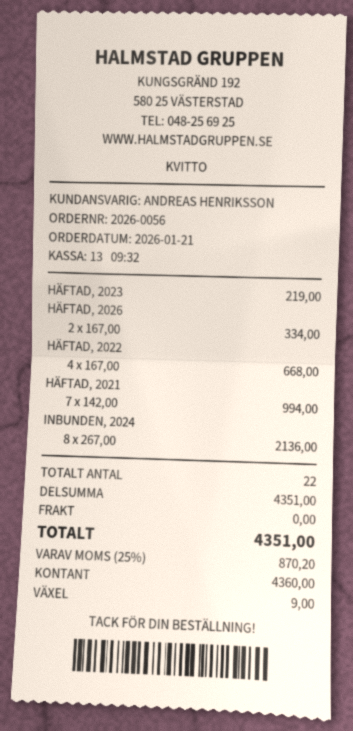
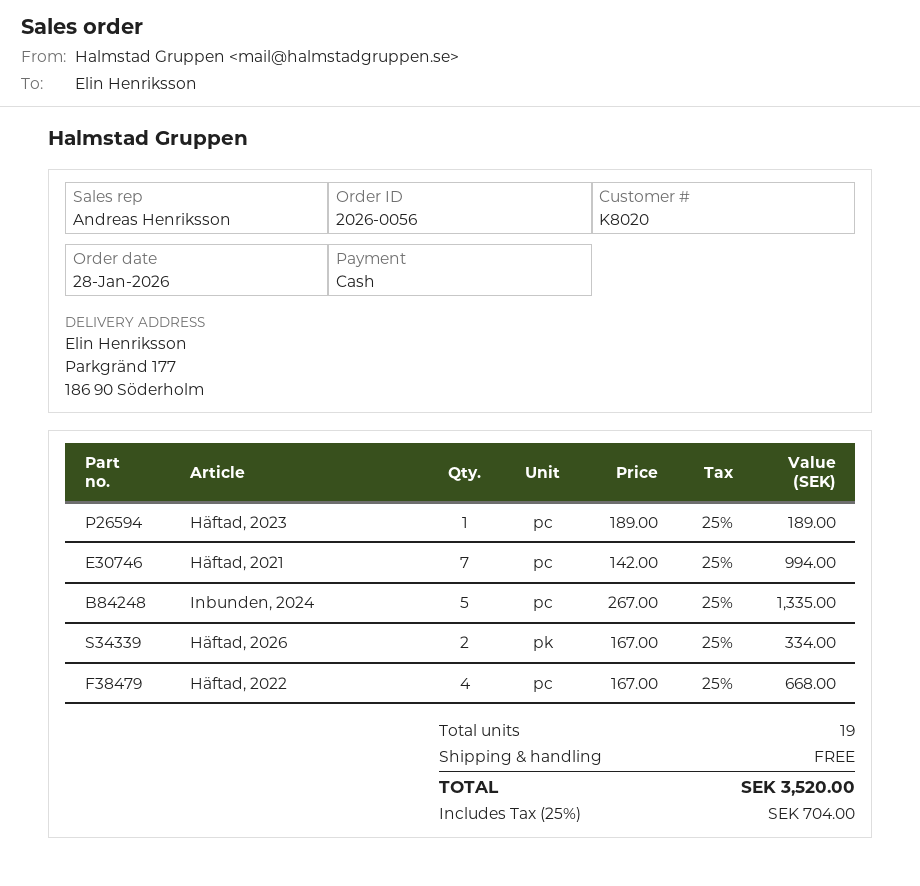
order date: 2026-01-21 -> 2026-01-28
HÄFTAD, 2023: 1 x 219.00 = 219.00 -> 1 x 189.00 = 189.00
INBUNDEN, 2024: 8 x 267.00 = 2136.00 -> 5 x 267.00 = 1335.00
total quantity: 22 -> 19
tax: 25% = 870.20 -> 25% = 704.00
total: 4351.00 -> 3520.00

